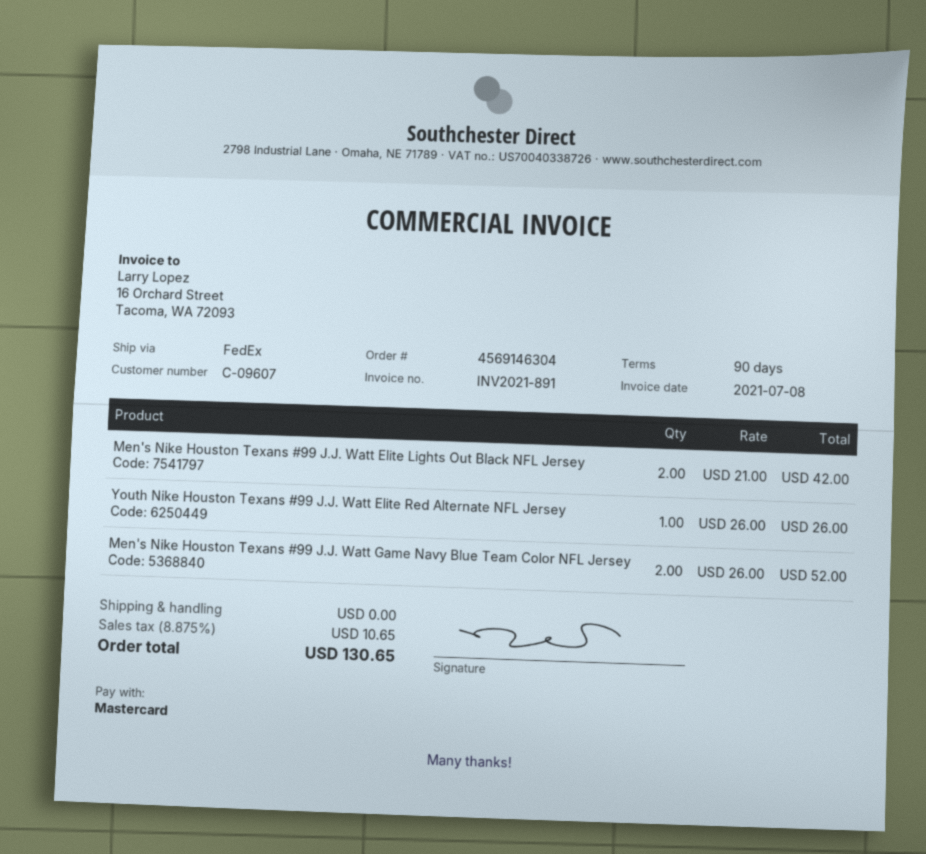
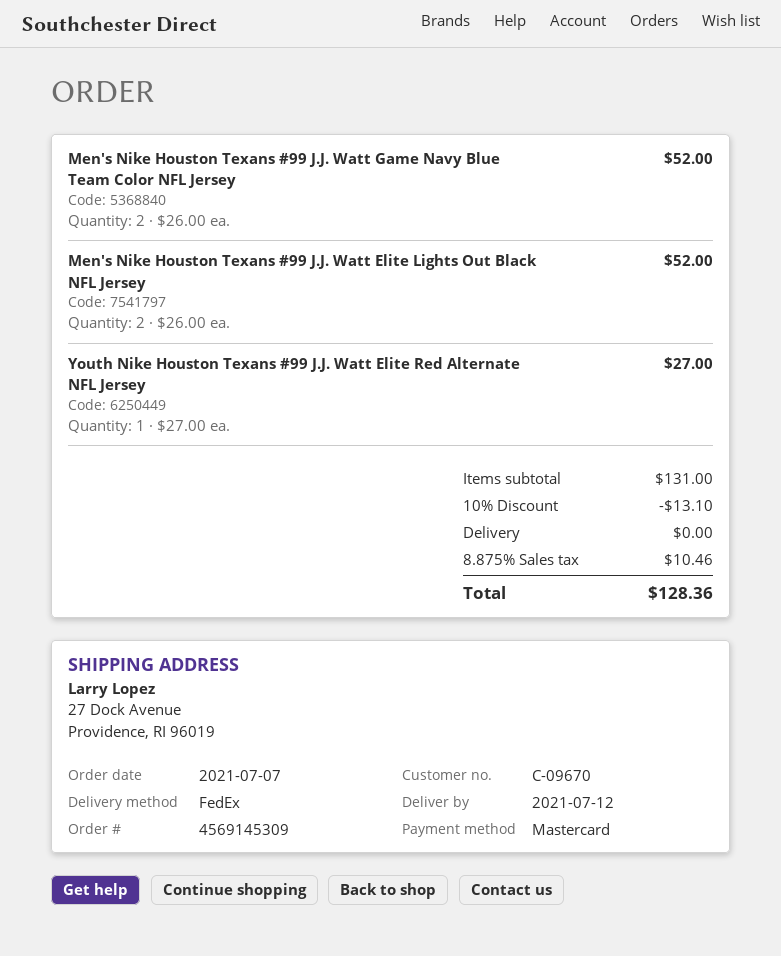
order number: 4569146304 -> 4569145309
customer number: C-09607 -> C-09670
Men's Nike Houston Texans #99 J.J. Watt Elite Lights Out Black NFL Jersey: 2 x 21.00 = 42.00 -> 2 x 26.00 = 52.00
Youth Nike Houston Texans #99 J.J. Watt Elite Red Alternate NFL Jersey: 1 x 26.00 = 26.00 -> 1 x 27.00 = 27.00
discount: none -> 10% = 13.10
tax: 8.875% = 10.65 -> 8.875% = 10.46
total: 130.65 -> 128.36

